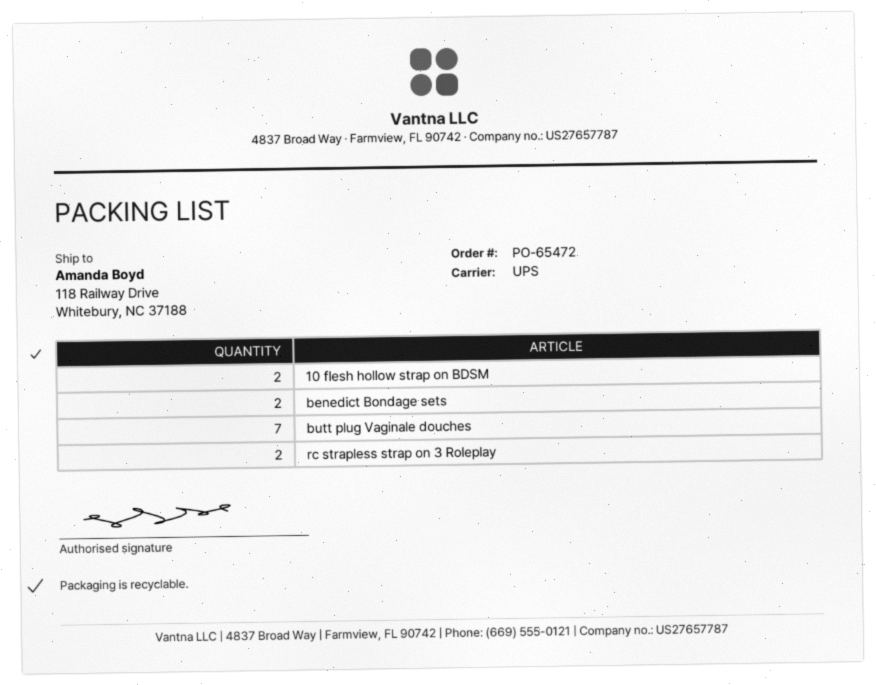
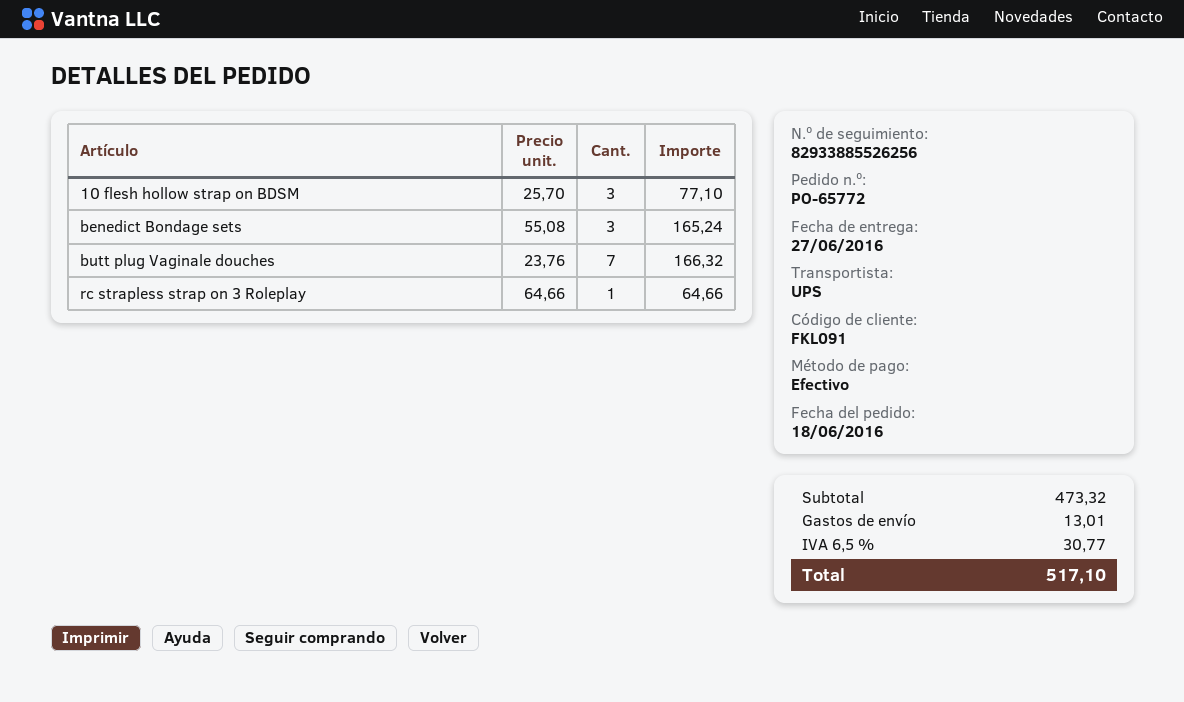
order number: PO-65472 -> PO-65772
10 flesh hollow strap on BDSM: 2 -> 3
benedict Bondage sets: 2 -> 3
rc strapless strap on 3 Roleplay: 2 -> 1

